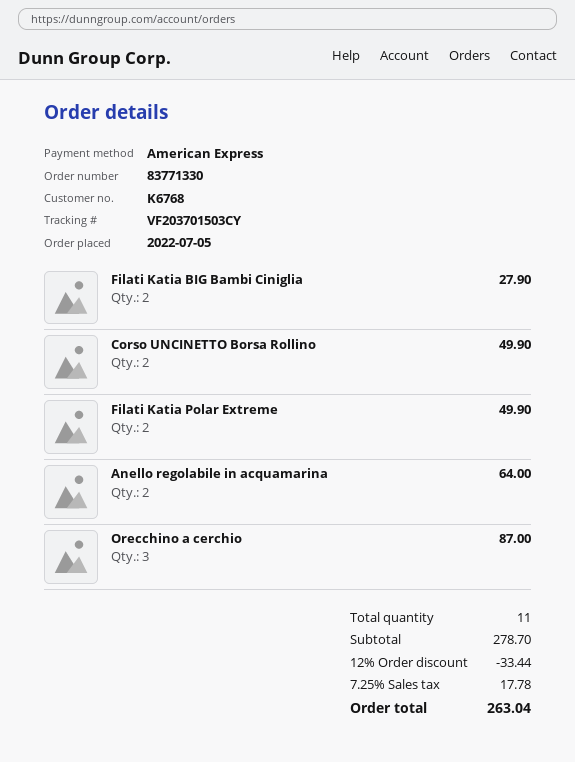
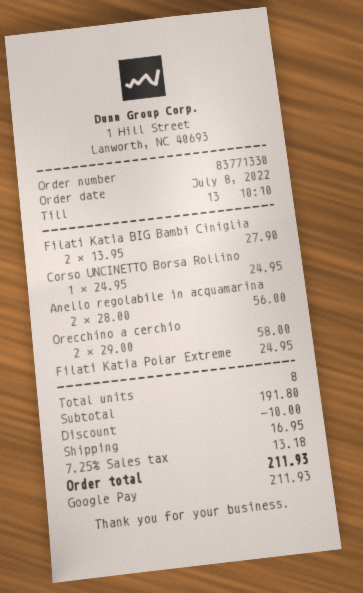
order date: 2022-07-05 -> 2022-07-08
payment method: American Express -> Google Pay
Corso UNCINETTO Borsa Rollino: 2 for 49.90 -> 1 for 24.95
Filati Katia Polar Extreme: 2 for 49.90 -> 1 for 24.95
Anello regolabile in acquamarina: 2 for 64.00 -> 2 for 56.00
Orecchino a cerchio: 3 for 87.00 -> 2 for 58.00
total quantity: 11 -> 8
subtotal: 278.70 -> 191.80
discount: 33.44 -> 10.00
shipping: none -> 16.95
tax: 7.25% = 17.78 -> 7.25% = 13.18
total: 263.04 -> 211.93

